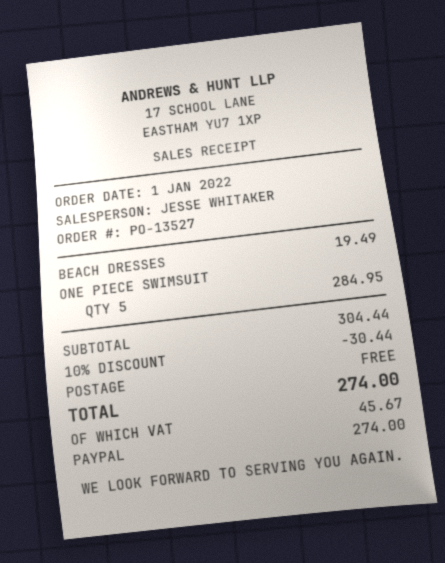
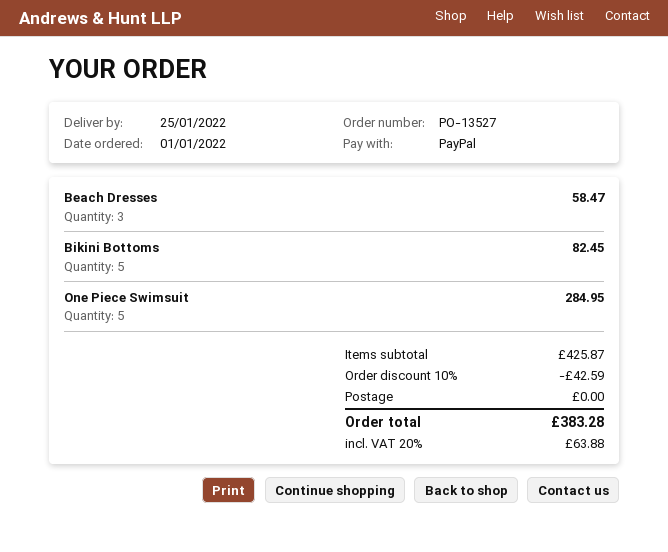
BEACH DRESSES: 1 for 19.49 -> 3 for 58.47
Bikini Bottoms: none -> 5 for 82.45
subtotal: 304.44 -> 425.87
discount: 10% = 30.44 -> 10% = 42.59
tax: 45.67 -> 63.88
total: 274.00 -> 383.28

